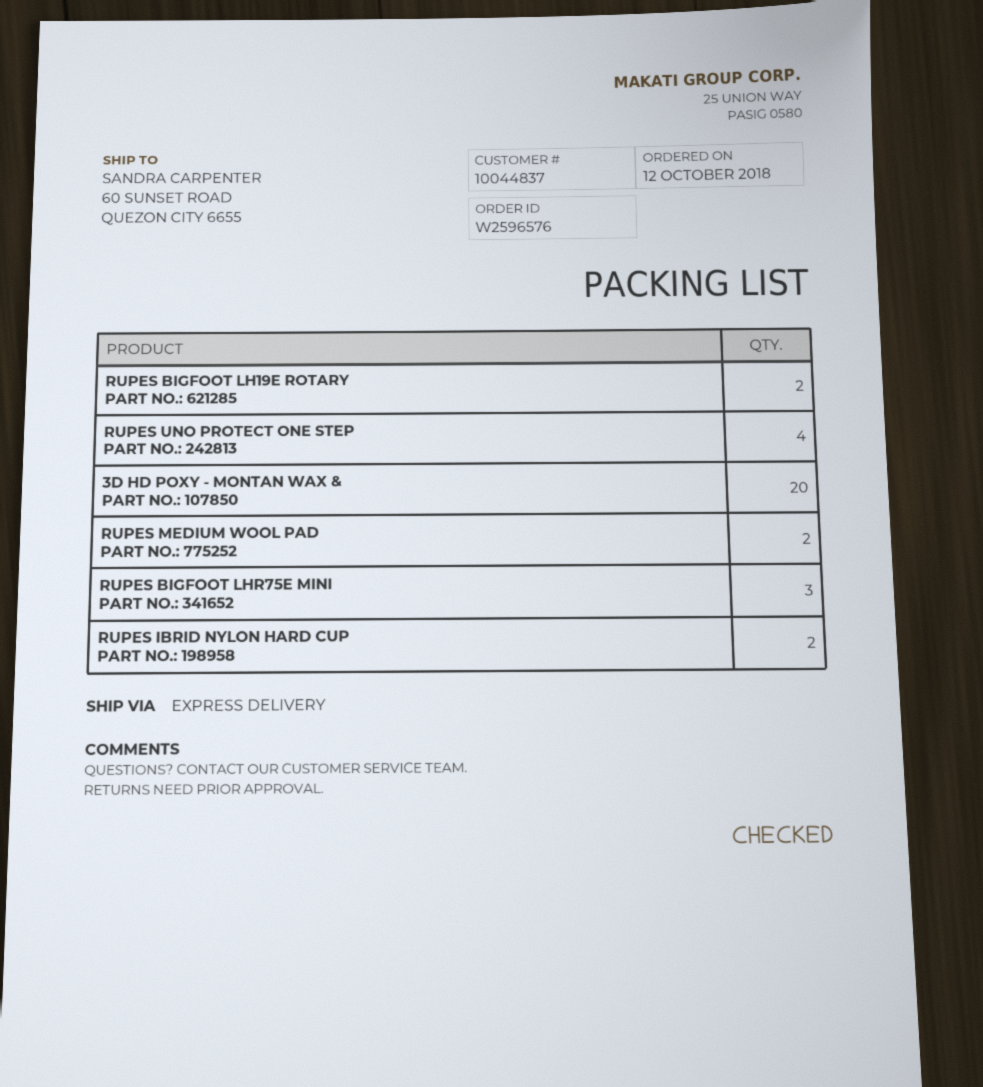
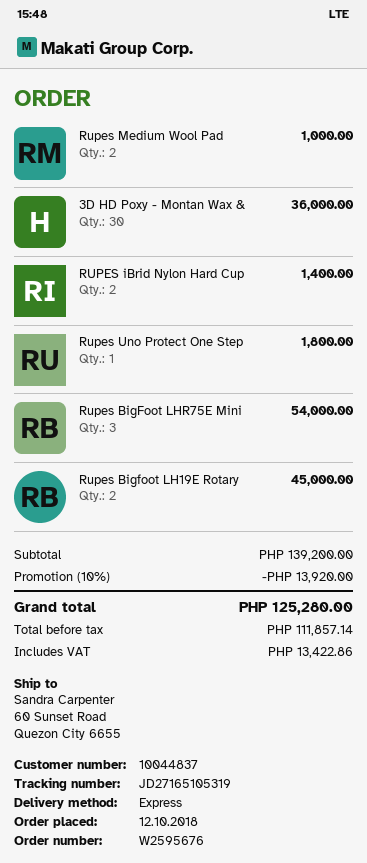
order number: W2596576 -> W2595676
RUPES UNO PROTECT ONE STEP: 4 -> 1
3D HD POXY - MONTAN WAX &: 20 -> 30

